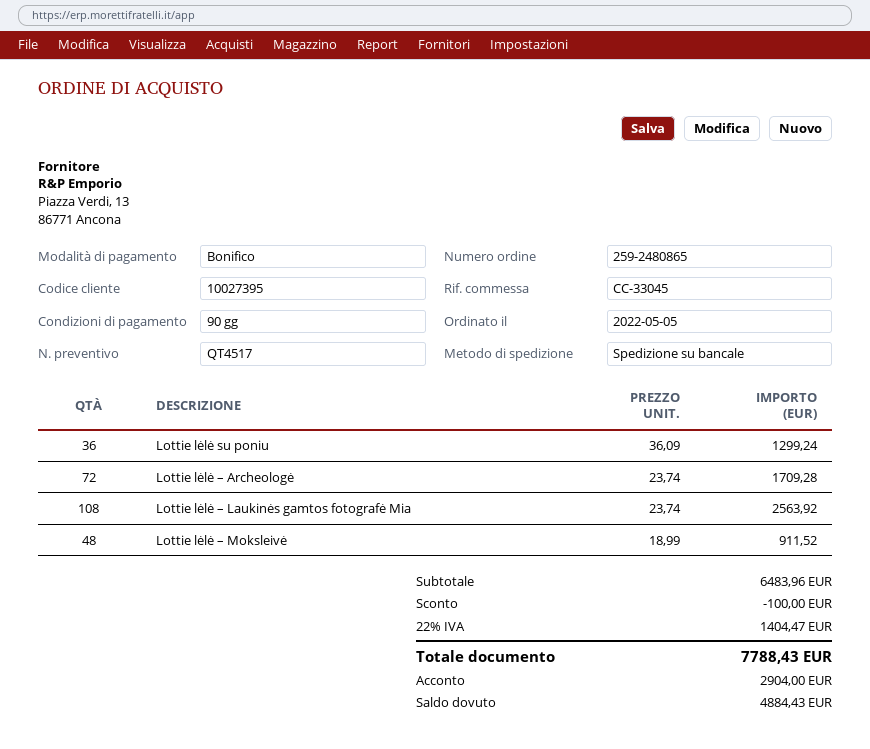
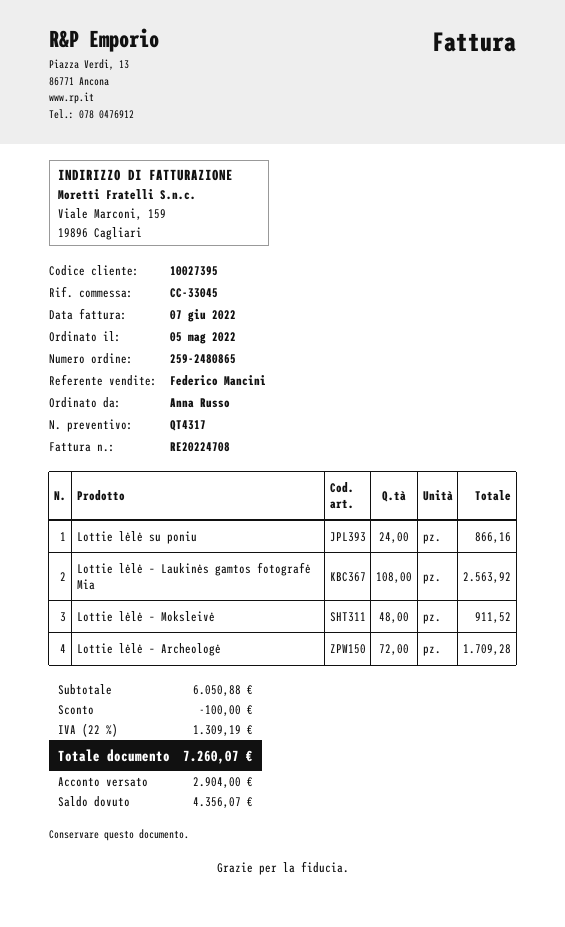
quote number: QT4517 -> QT4317
Lottie lėlė su poniu: 36 for 1299.24 -> 24 for 866.16
subtotal: 6483.96 -> 6050.88
tax: 22% = 1404.47 -> 22% = 1309.19
total: 7788.43 -> 7260.07
balance: 4884.43 -> 4356.07

